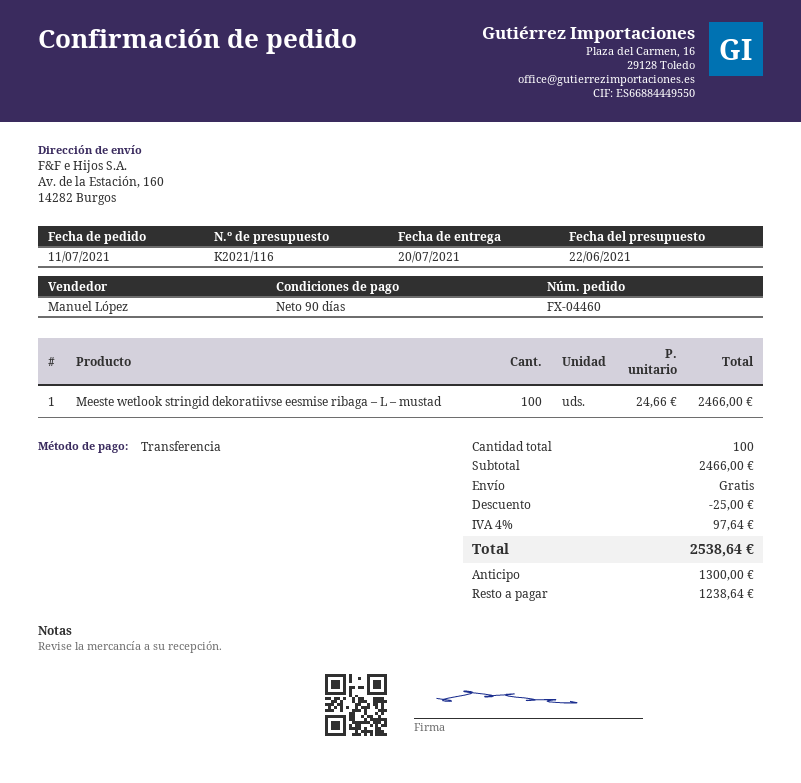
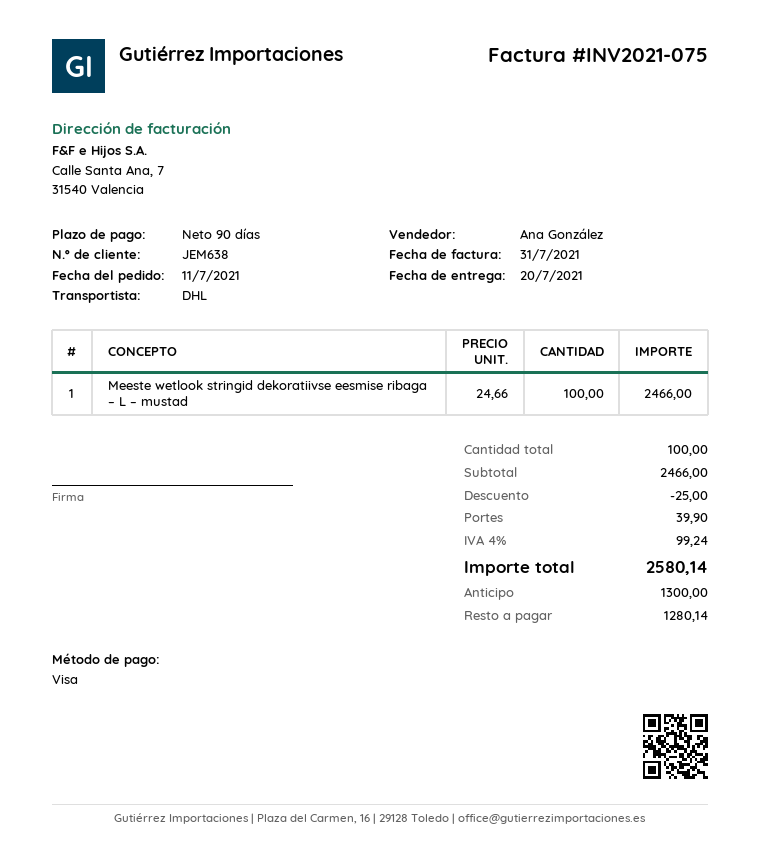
sales rep: Manuel López -> Ana González
payment method: bank transfer -> Visa
shipping: 0.00 -> 39.90
tax: 4% = 97.64 -> 4% = 99.24
total: 2538.64 -> 2580.14
balance: 1238.64 -> 1280.14

